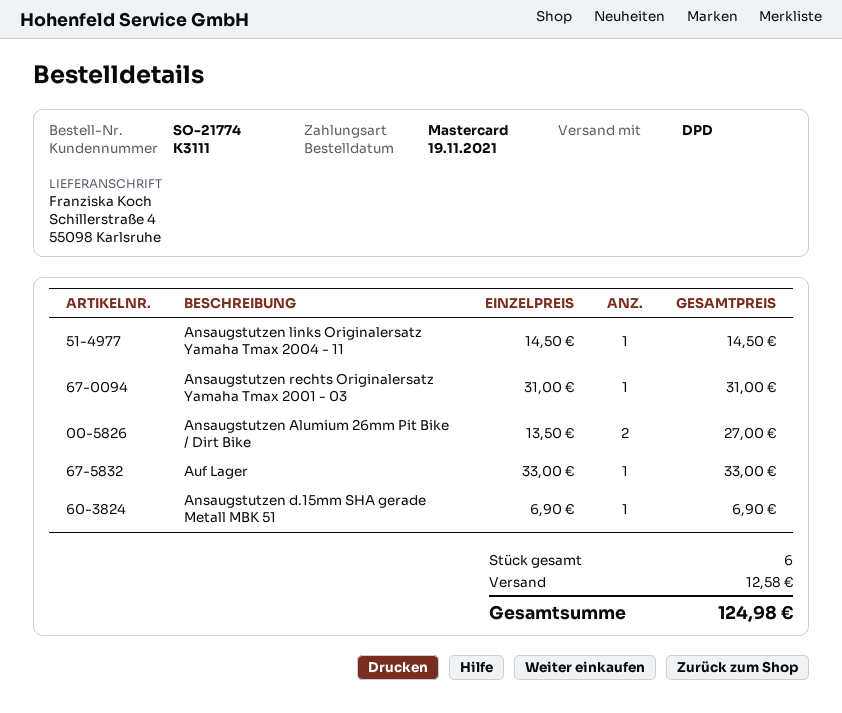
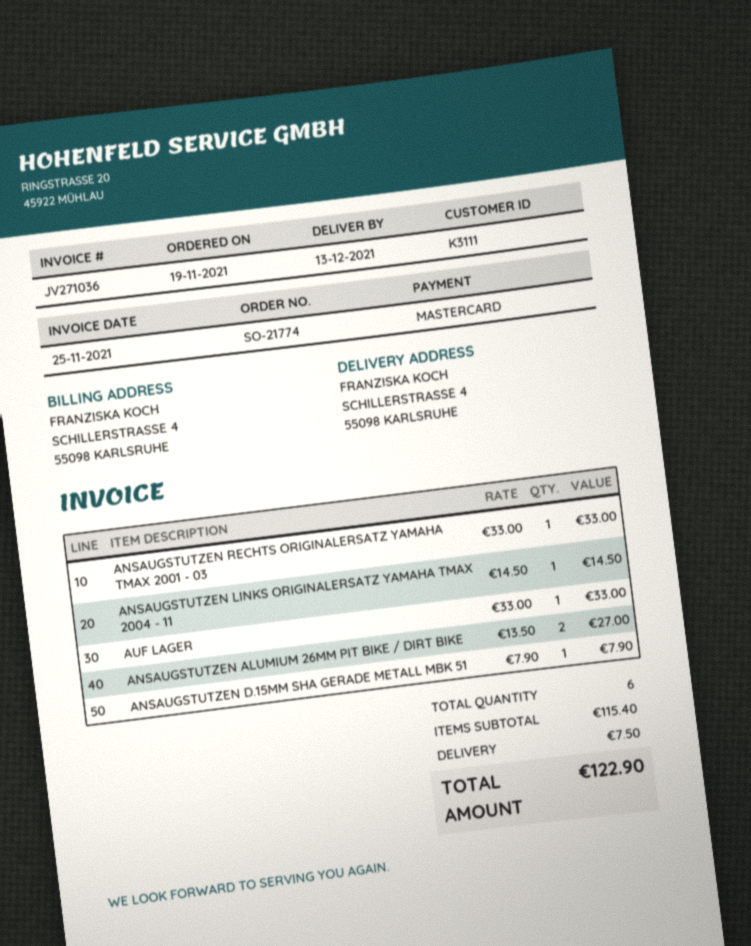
Ansaugstutzen rechts Originalersatz Yamaha Tmax 2001 - 03: 1 x 31.00 = 31.00 -> 1 x 33.00 = 33.00
Ansaugstutzen d.15mm SHA gerade Metall MBK 51: 1 x 6.90 = 6.90 -> 1 x 7.90 = 7.90
shipping: 12.58 -> 7.50
total: 124.98 -> 122.90

